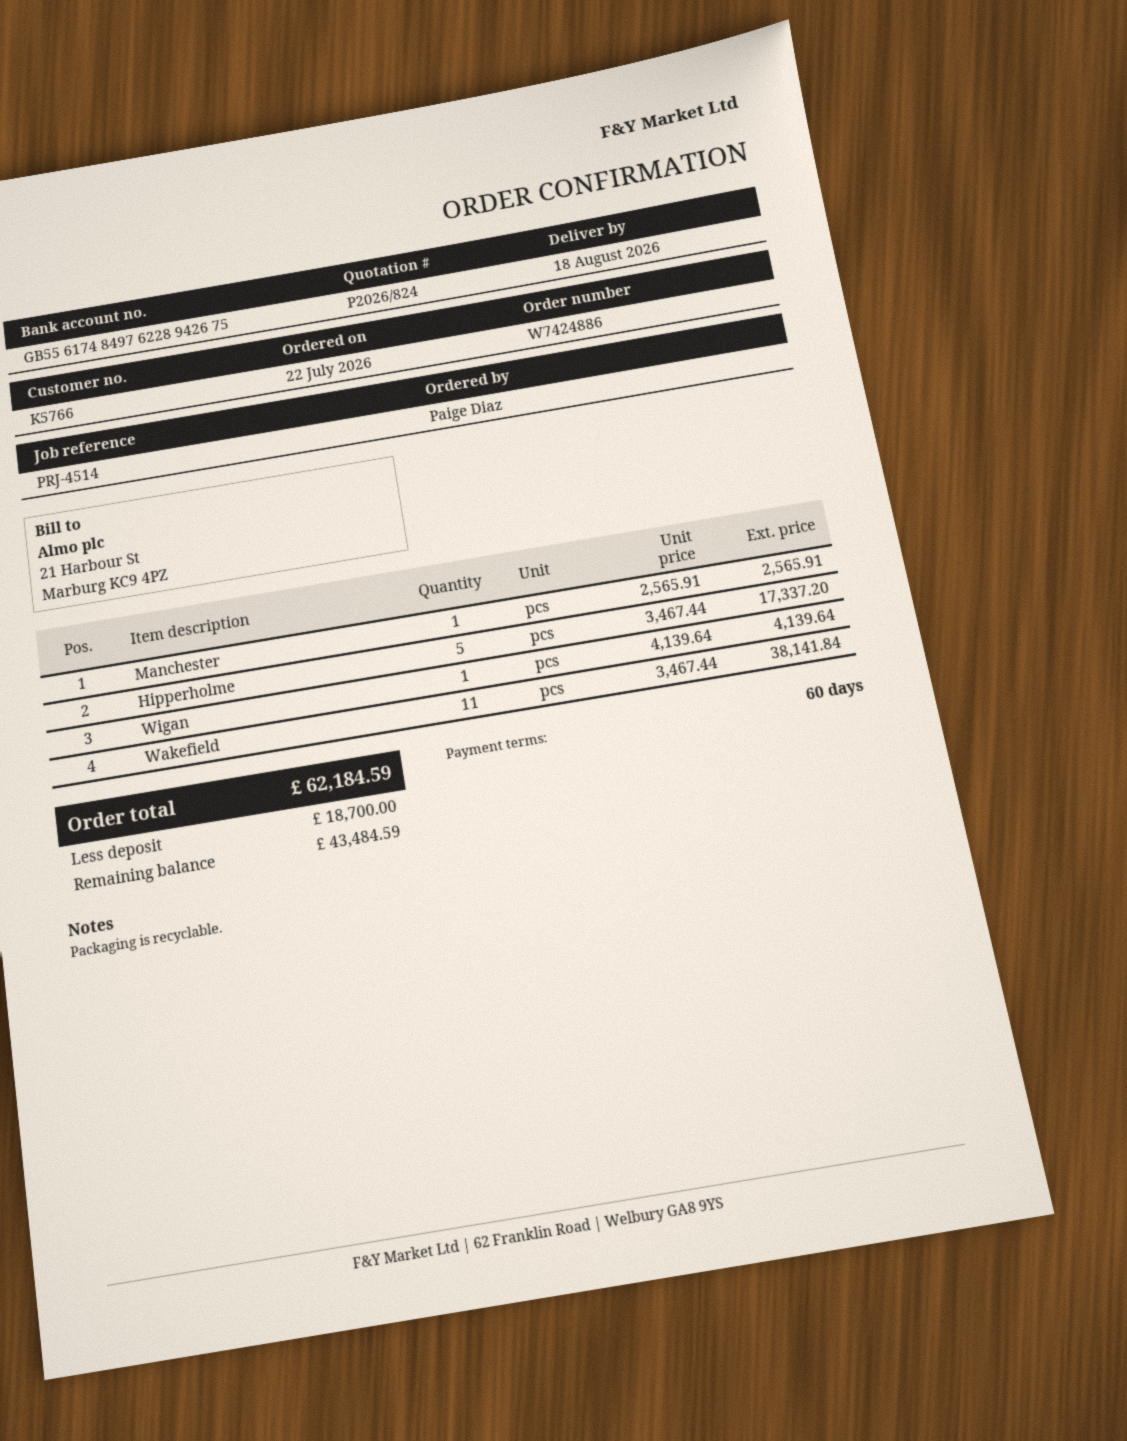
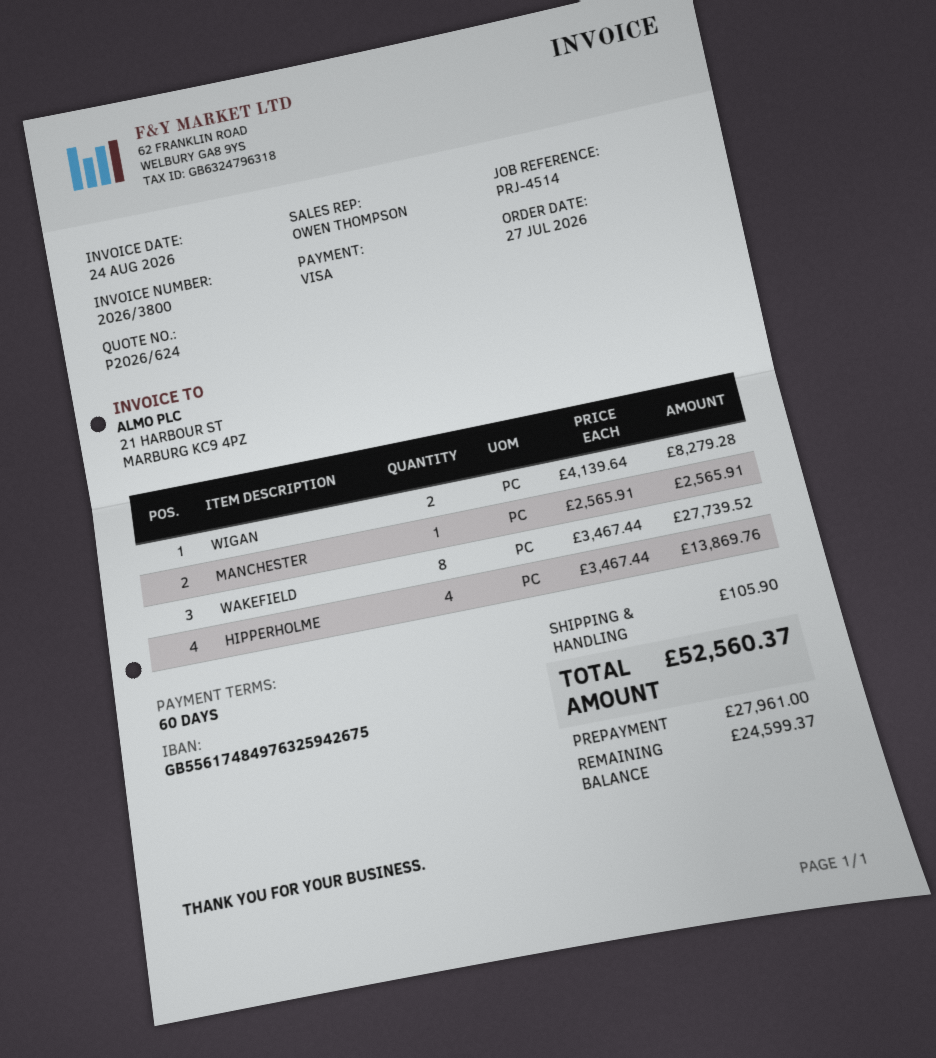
quote number: P2026/824 -> P2026/624
order date: 2026-07-22 -> 2026-07-27
bank account: GB55617484976228942675 -> GB55617484976325942675
Hipperholme: 5 x 3467.44 = 17337.20 -> 4 x 3467.44 = 13869.76
Wigan: 1 x 4139.64 = 4139.64 -> 2 x 4139.64 = 8279.28
Wakefield: 11 x 3467.44 = 38141.84 -> 8 x 3467.44 = 27739.52
shipping: none -> 105.90
total: 62184.59 -> 52560.37
deposit: 18700.00 -> 27961.00
balance: 43484.59 -> 24599.37

